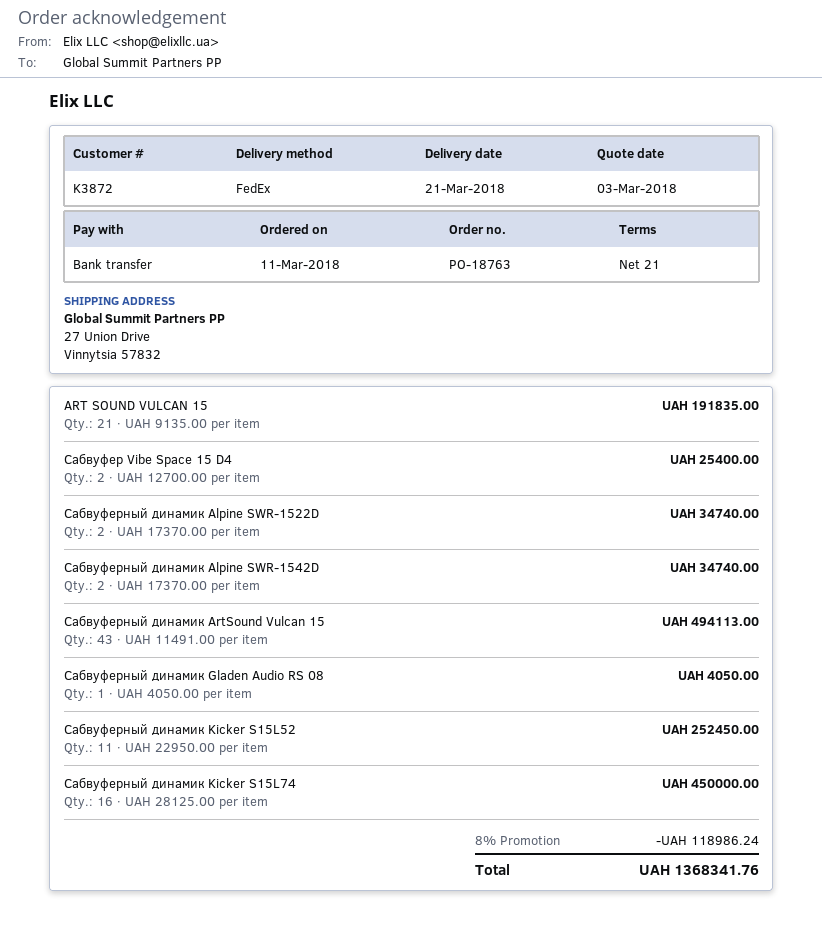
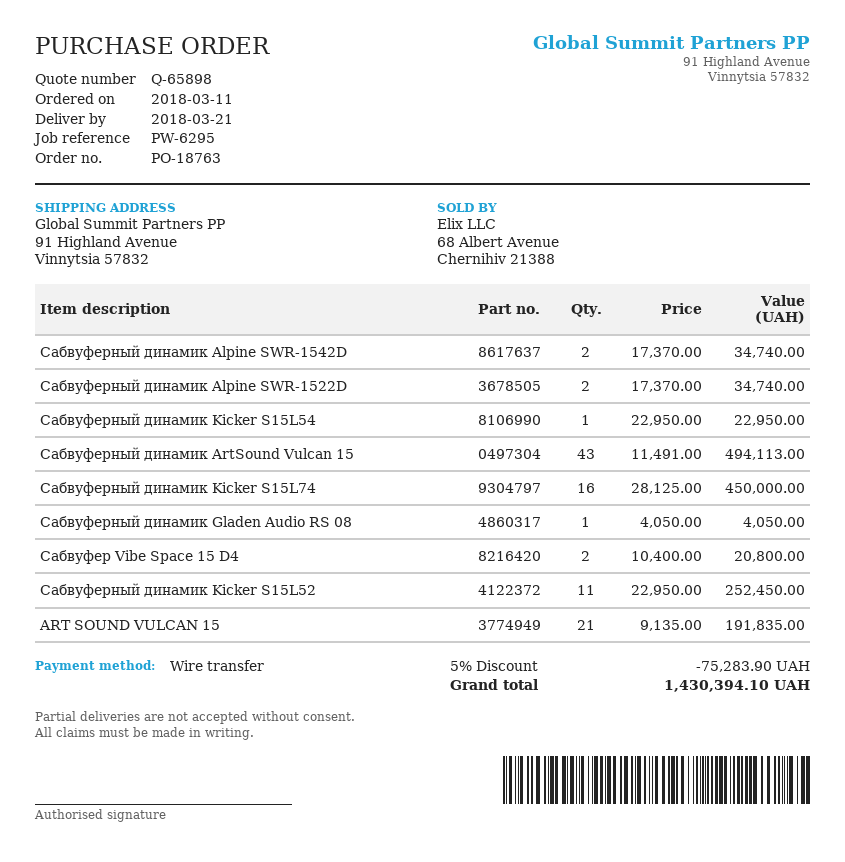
ship to: 27 Union Drive, Vinnytsia 57832 -> 91 Highland Avenue, Vinnytsia 57832
Сабвуфер Vibe Space 15 D4: 2 x 12700.00 = 25400.00 -> 2 x 10400.00 = 20800.00
Сабвуферный динамик Kicker S15L54: none -> 1 x 22950.00 = 22950.00
discount: 8% = 118986.24 -> 5% = 75283.90
total: 1368341.76 -> 1430394.10

